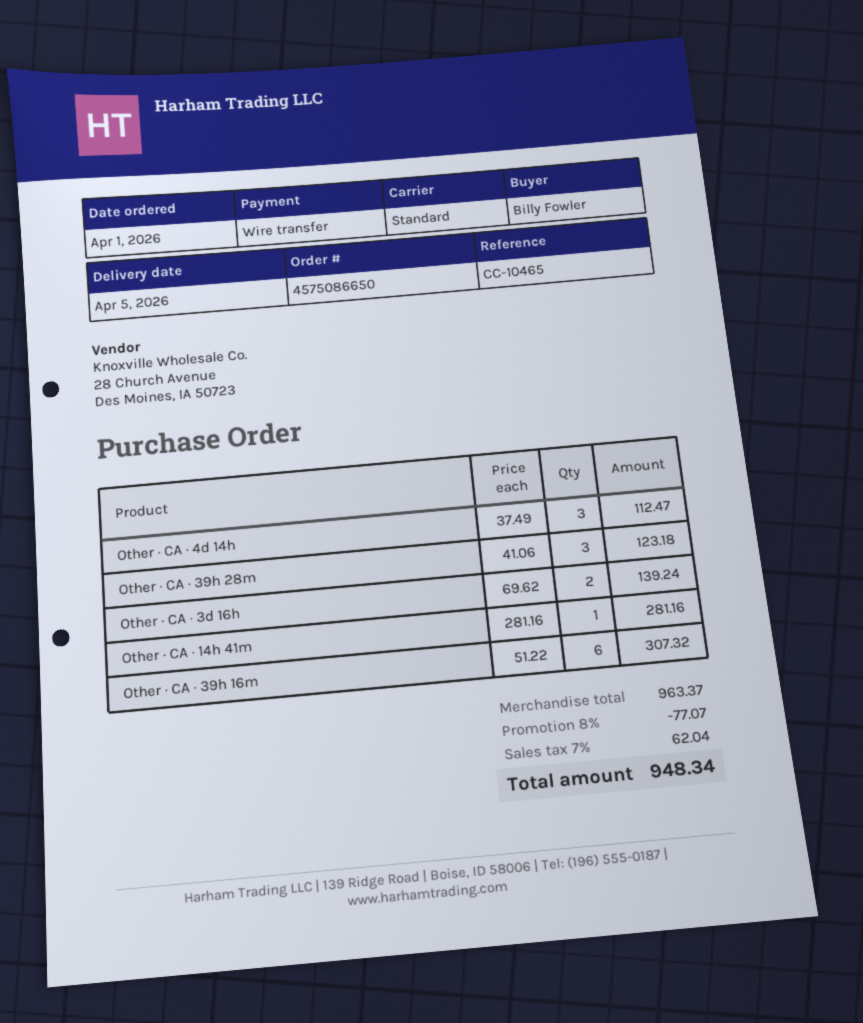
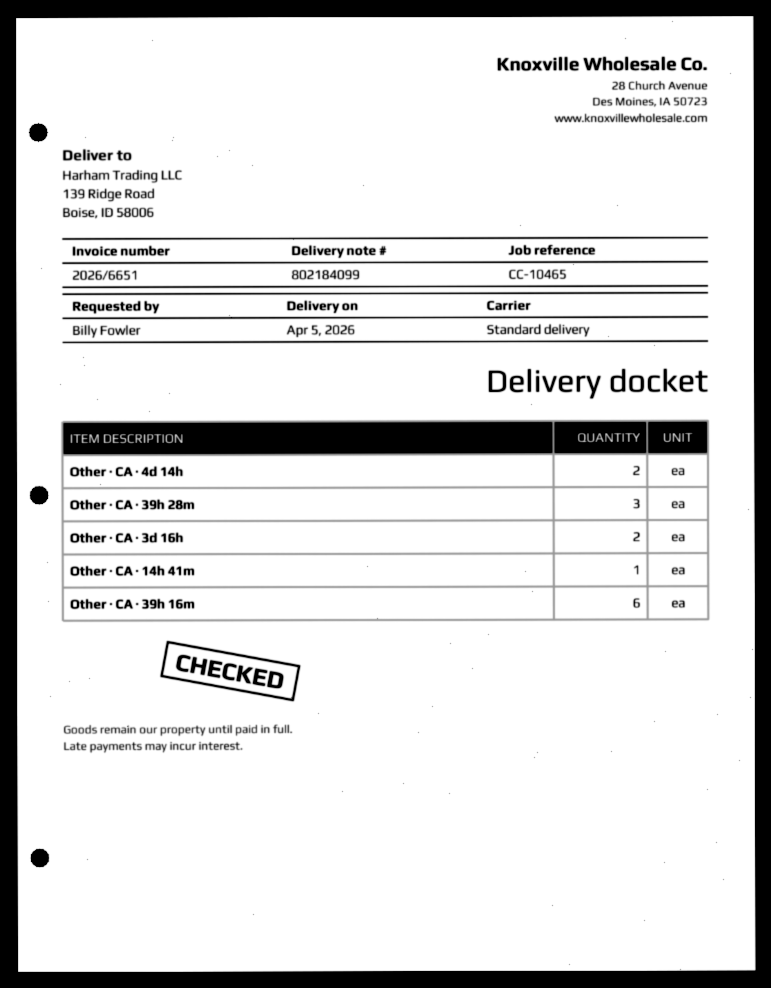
Other · CA · 4d 14h: 3 -> 2

